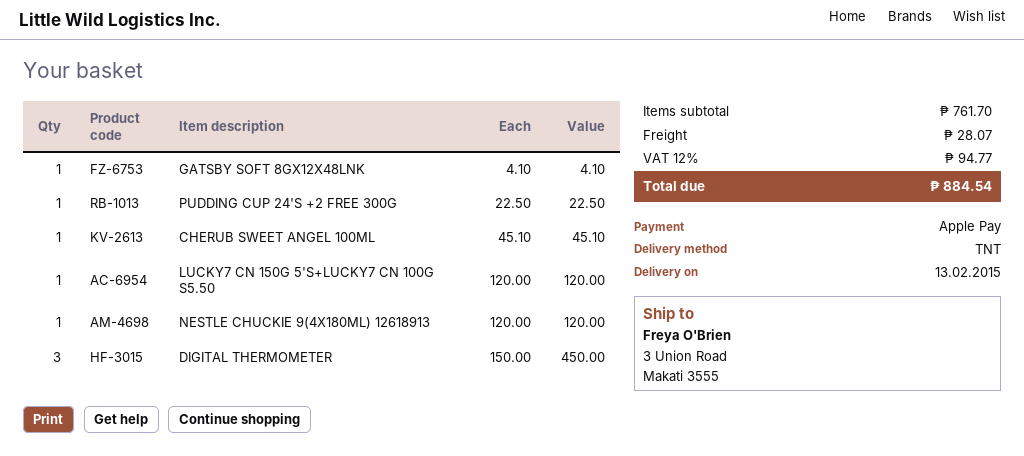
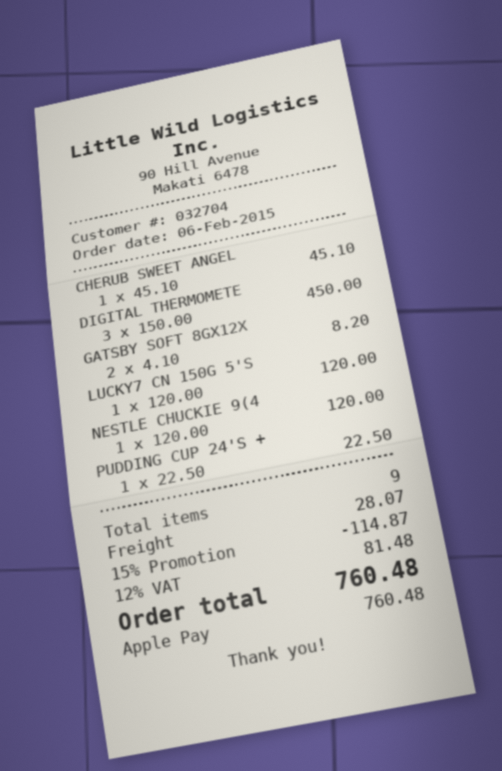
GATSBY SOFT 8GX12X48LNK: 1 x 4.10 = 4.10 -> 2 x 4.10 = 8.20
discount: none -> 15% = 114.87
tax: 12% = 94.77 -> 12% = 81.48
total: 884.54 -> 760.48

